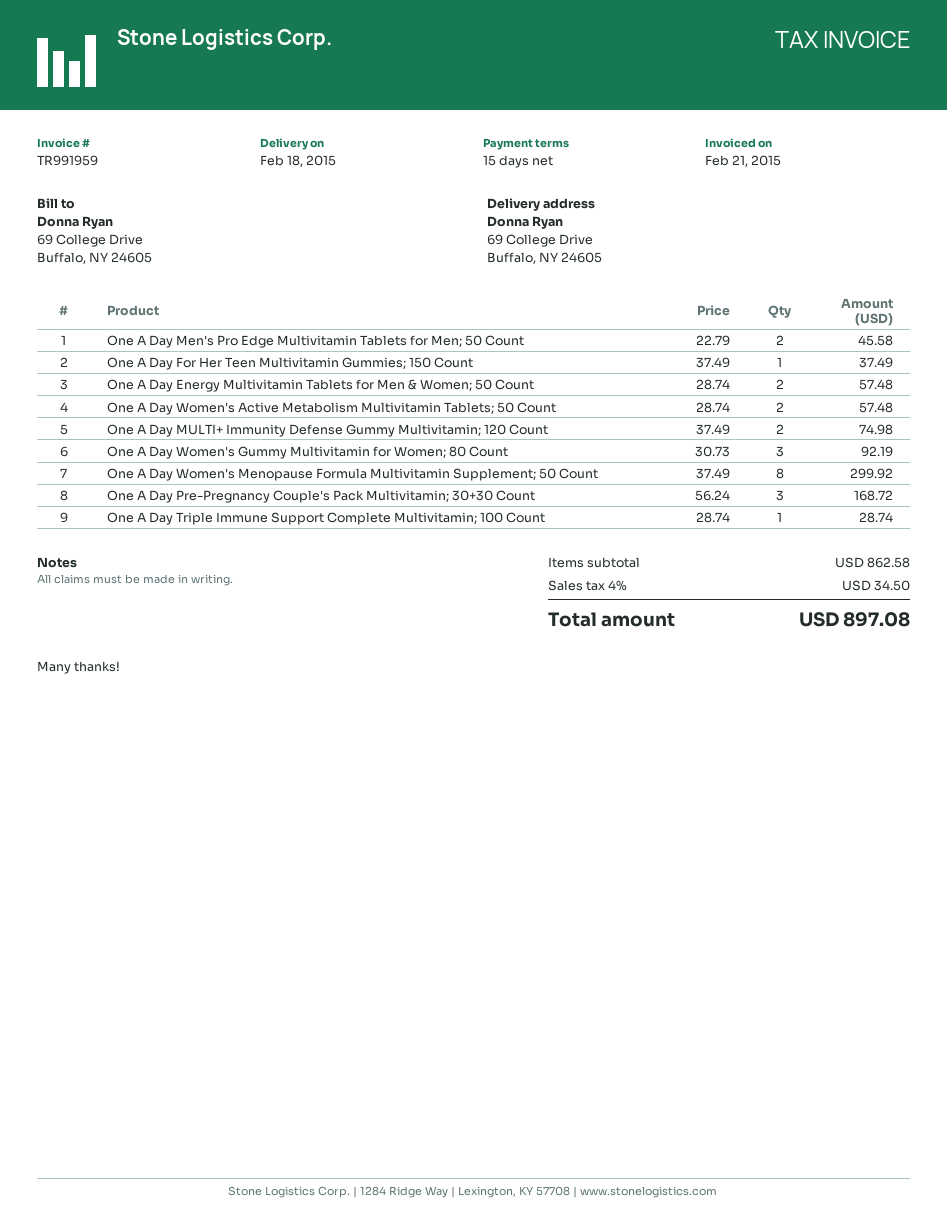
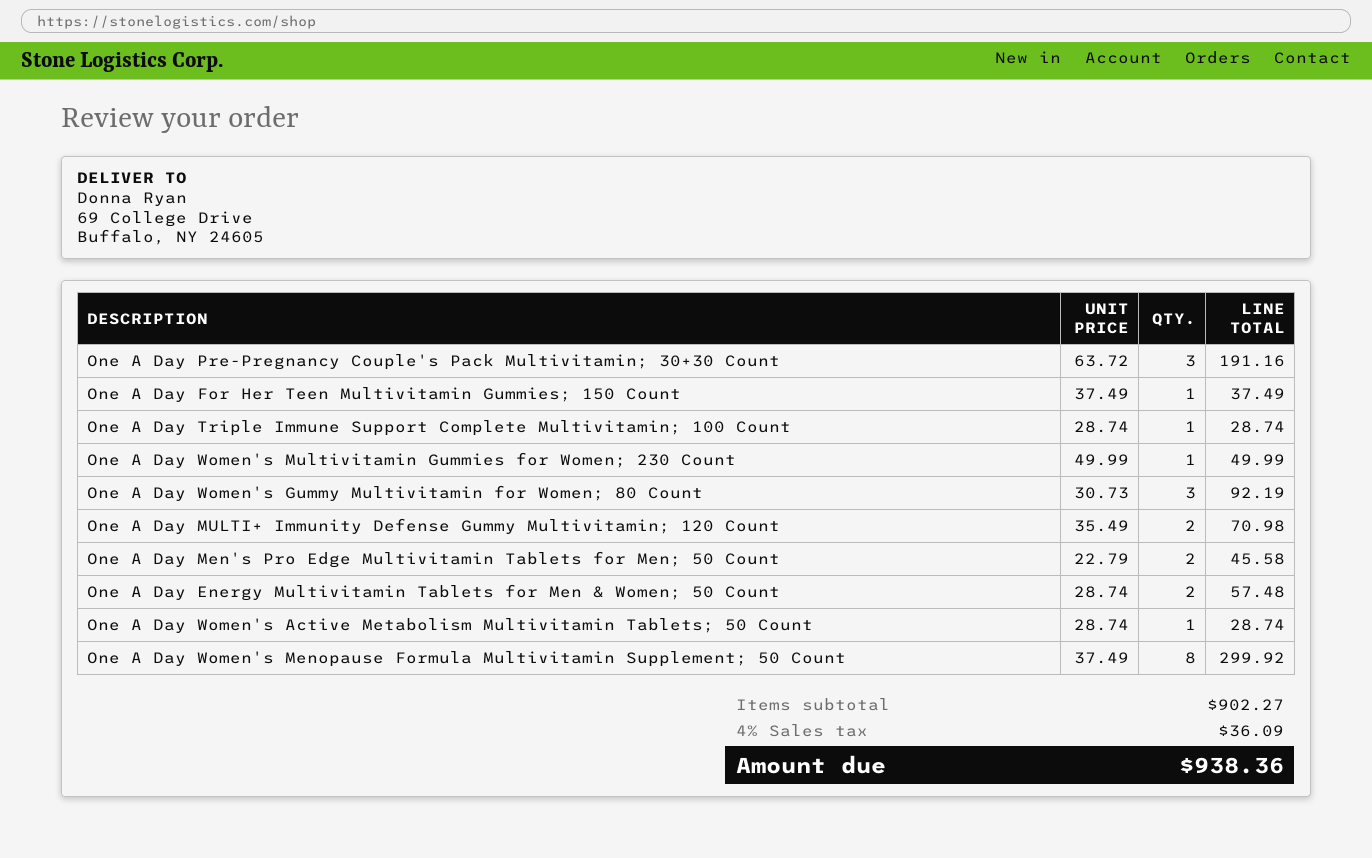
One A Day Women's Active Metabolism Multivitamin Tablets; 50 Count: 2 x 28.74 = 57.48 -> 1 x 28.74 = 28.74
One A Day MULTI+ Immunity Defense Gummy Multivitamin; 120 Count: 2 x 37.49 = 74.98 -> 2 x 35.49 = 70.98
One A Day Pre-Pregnancy Couple's Pack Multivitamin; 30+30 Count: 3 x 56.24 = 168.72 -> 3 x 63.72 = 191.16
One A Day Women's Multivitamin Gummies for Women; 230 Count: none -> 1 x 49.99 = 49.99
subtotal: 862.58 -> 902.27
tax: 4% = 34.50 -> 4% = 36.09
total: 897.08 -> 938.36

